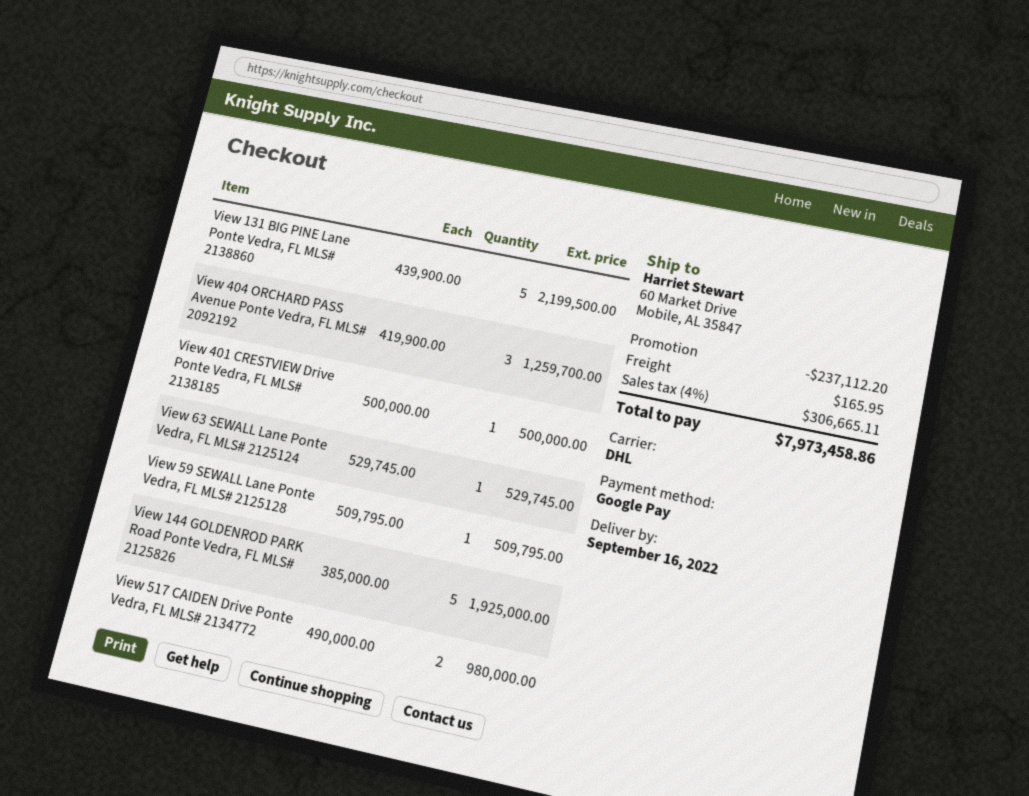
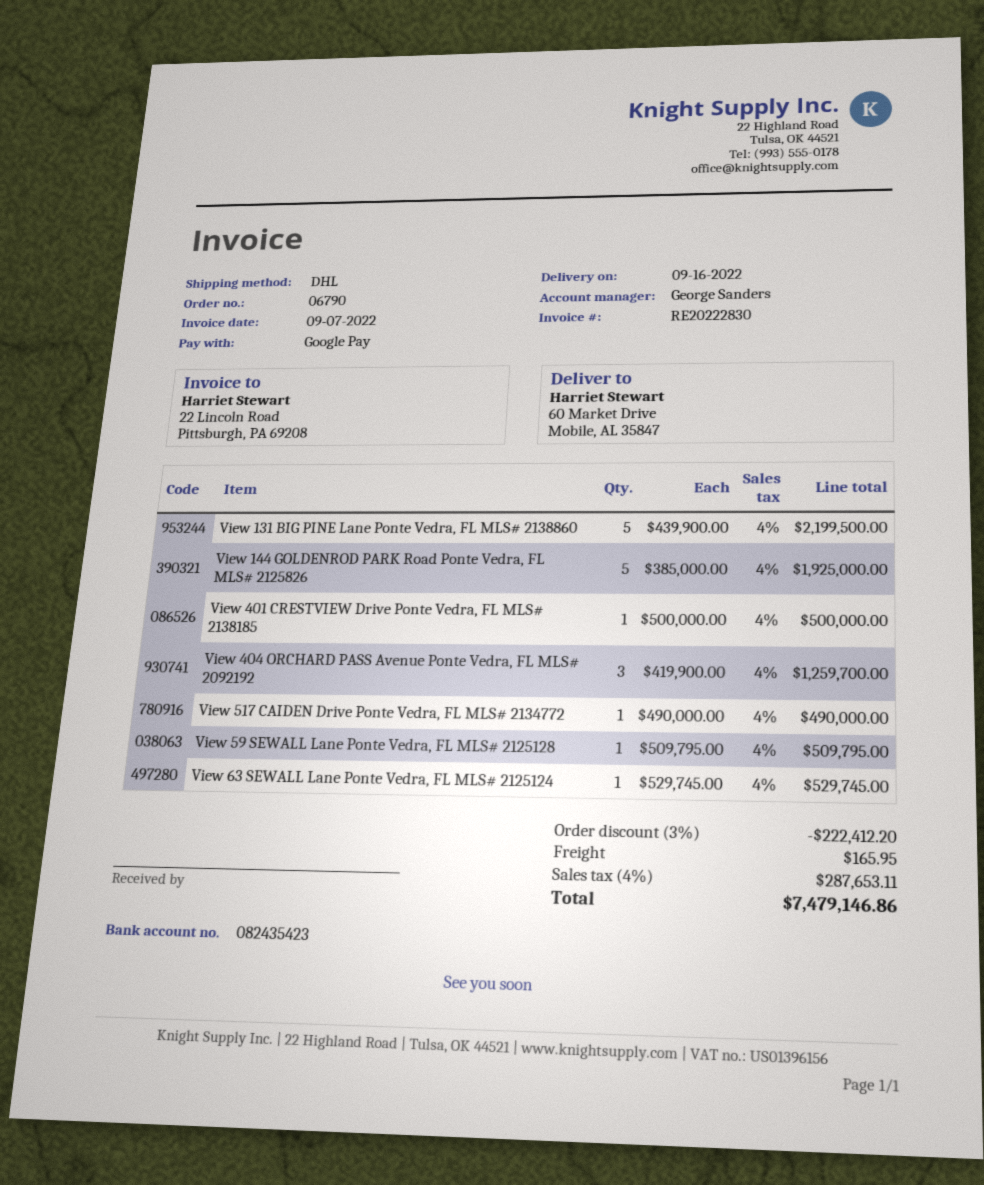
View 517 CAIDEN Drive Ponte Vedra, FL MLS# 2134772: 2 x 490000.00 = 980000.00 -> 1 x 490000.00 = 490000.00
discount: 237112.20 -> 222412.20
tax: 4% = 306665.11 -> 4% = 287653.11
total: 7973458.86 -> 7479146.86

